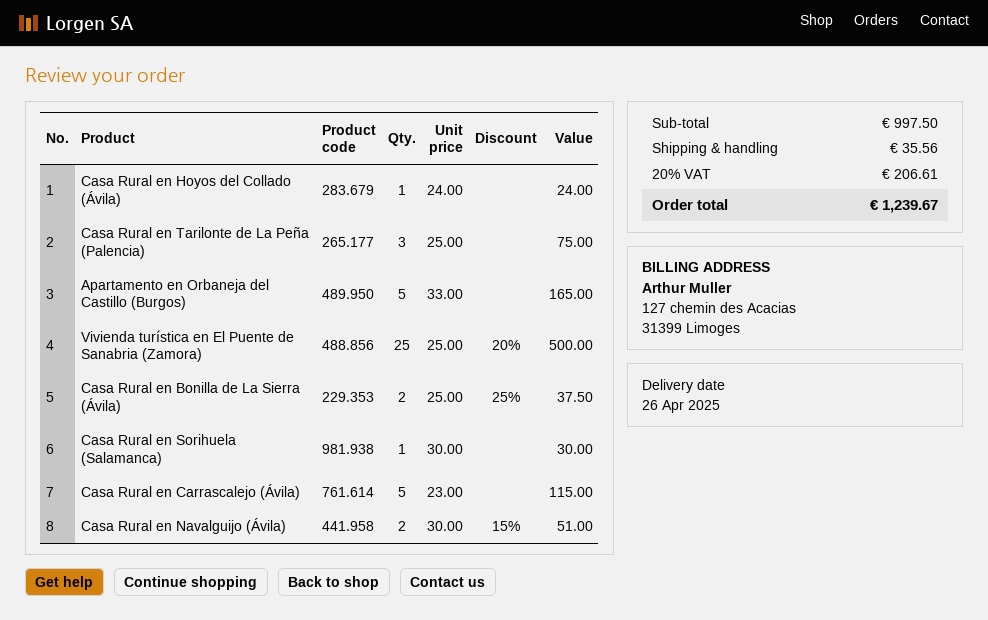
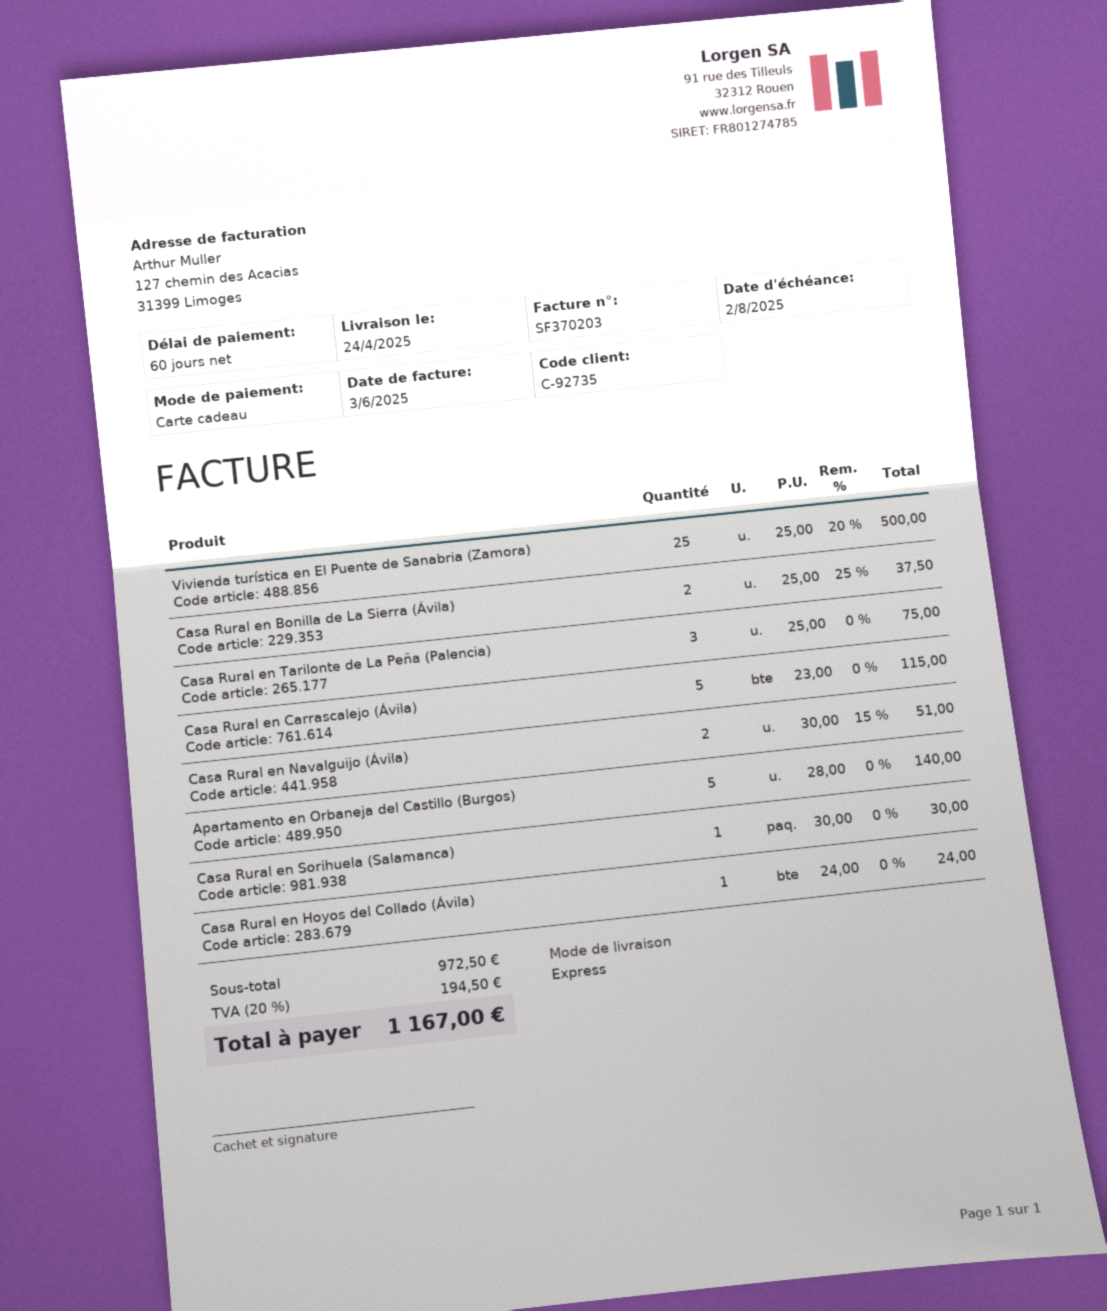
delivery date: 2025-04-26 -> 2025-04-24
Apartamento en Orbaneja del Castillo (Burgos): 5 x 33.00 = 165.00 -> 5 x 28.00 = 140.00
subtotal: 997.50 -> 972.50
shipping: 35.56 -> none
tax: 20% = 206.61 -> 20% = 194.50
total: 1239.67 -> 1167.00

